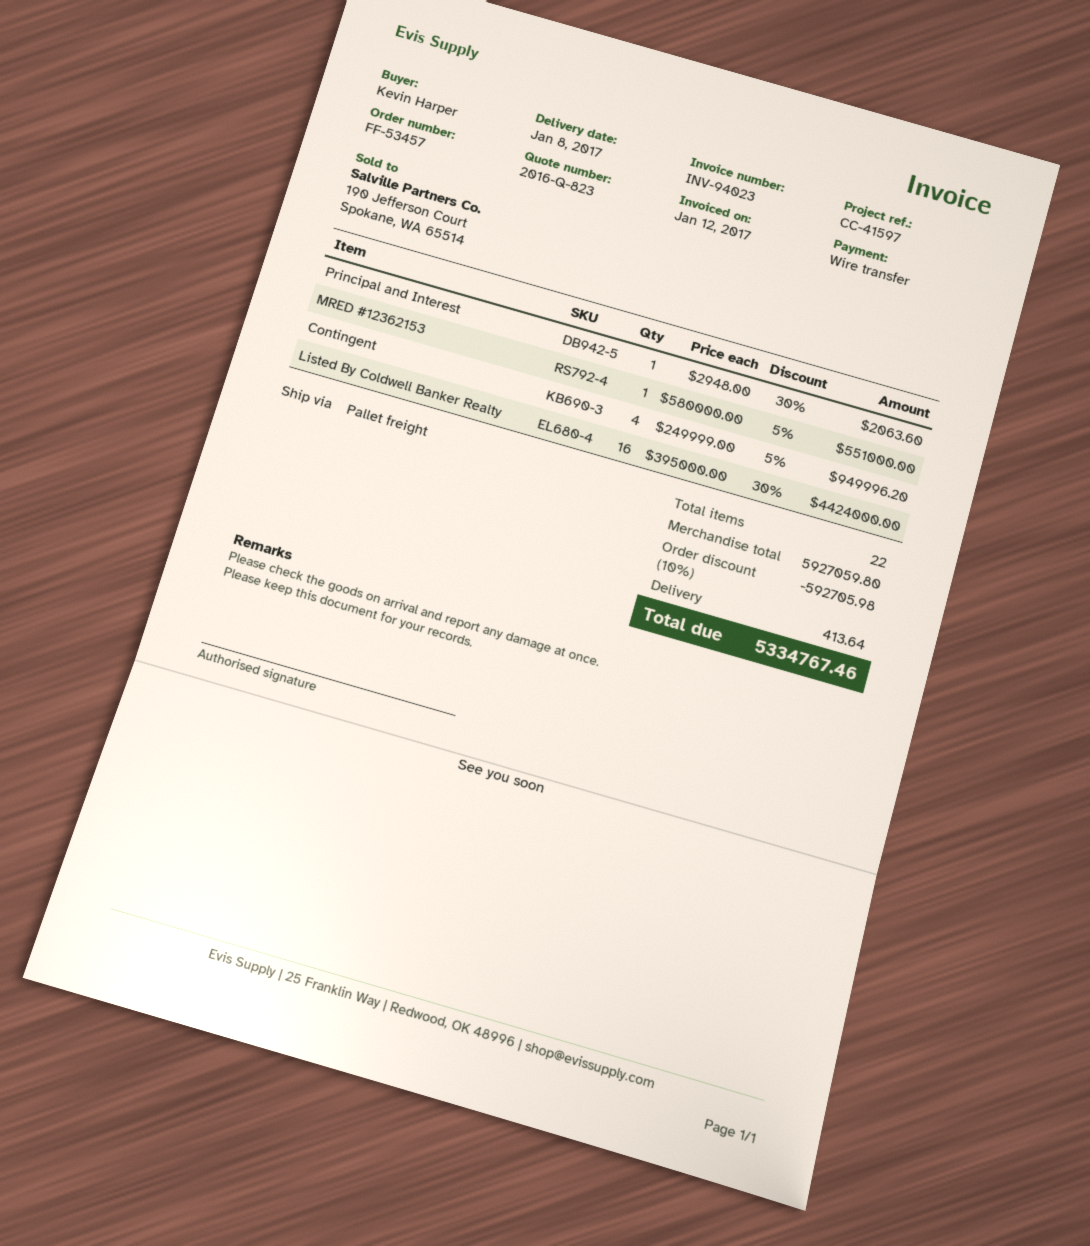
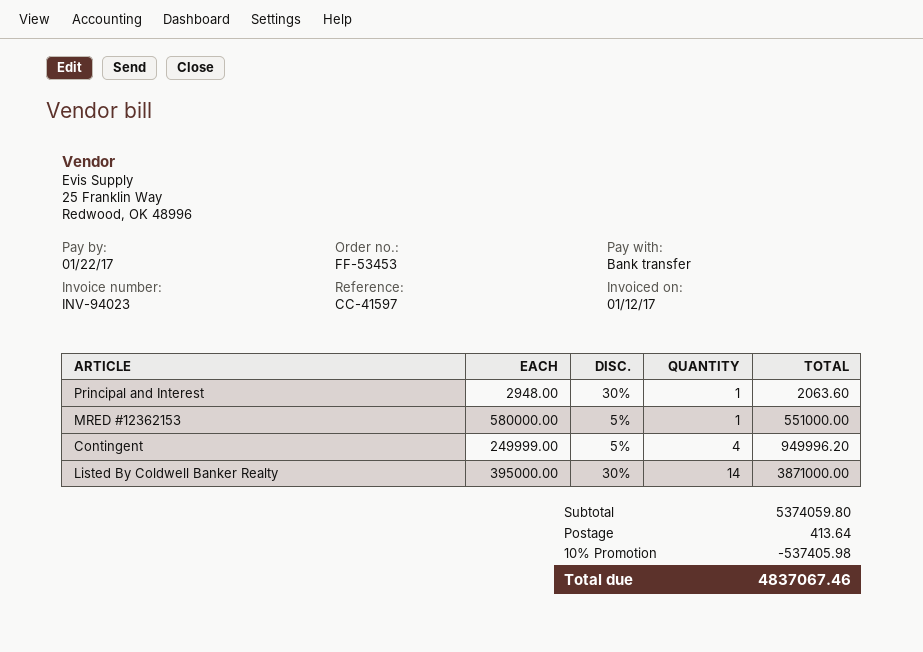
order number: FF-53457 -> FF-53453
Listed By Coldwell Banker Realty: 16 x 395000.00 - 30% = 4424000.00 -> 14 x 395000.00 - 30% = 3871000.00
subtotal: 5927059.80 -> 5374059.80
discount: 10% = 592705.98 -> 10% = 537405.98
total: 5334767.46 -> 4837067.46

